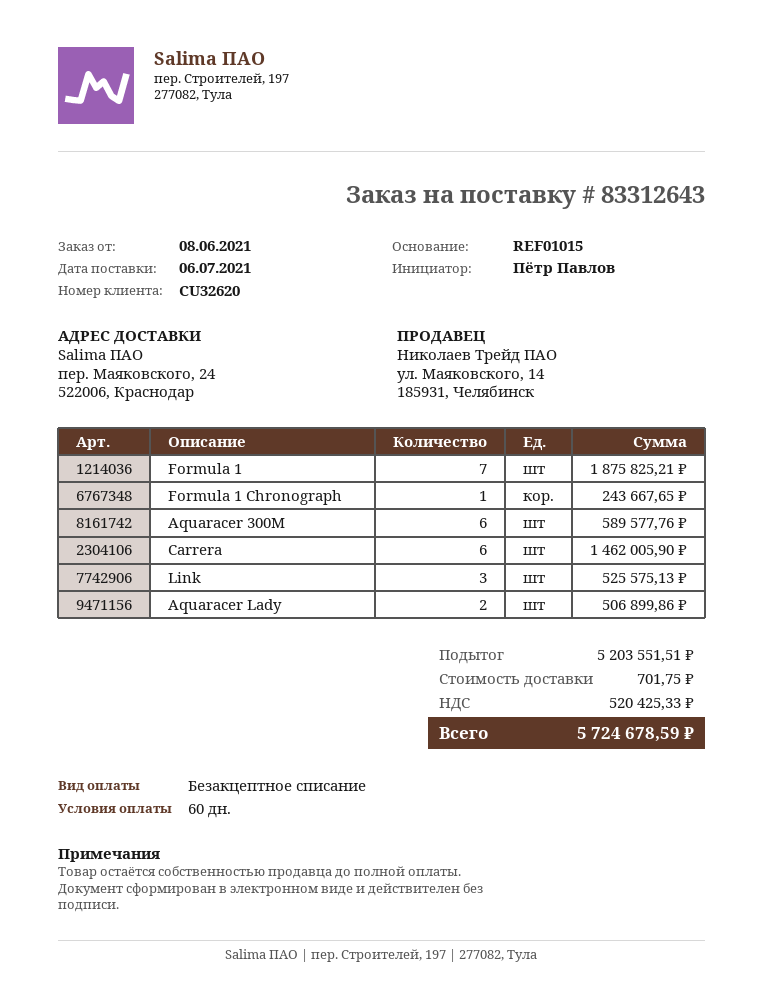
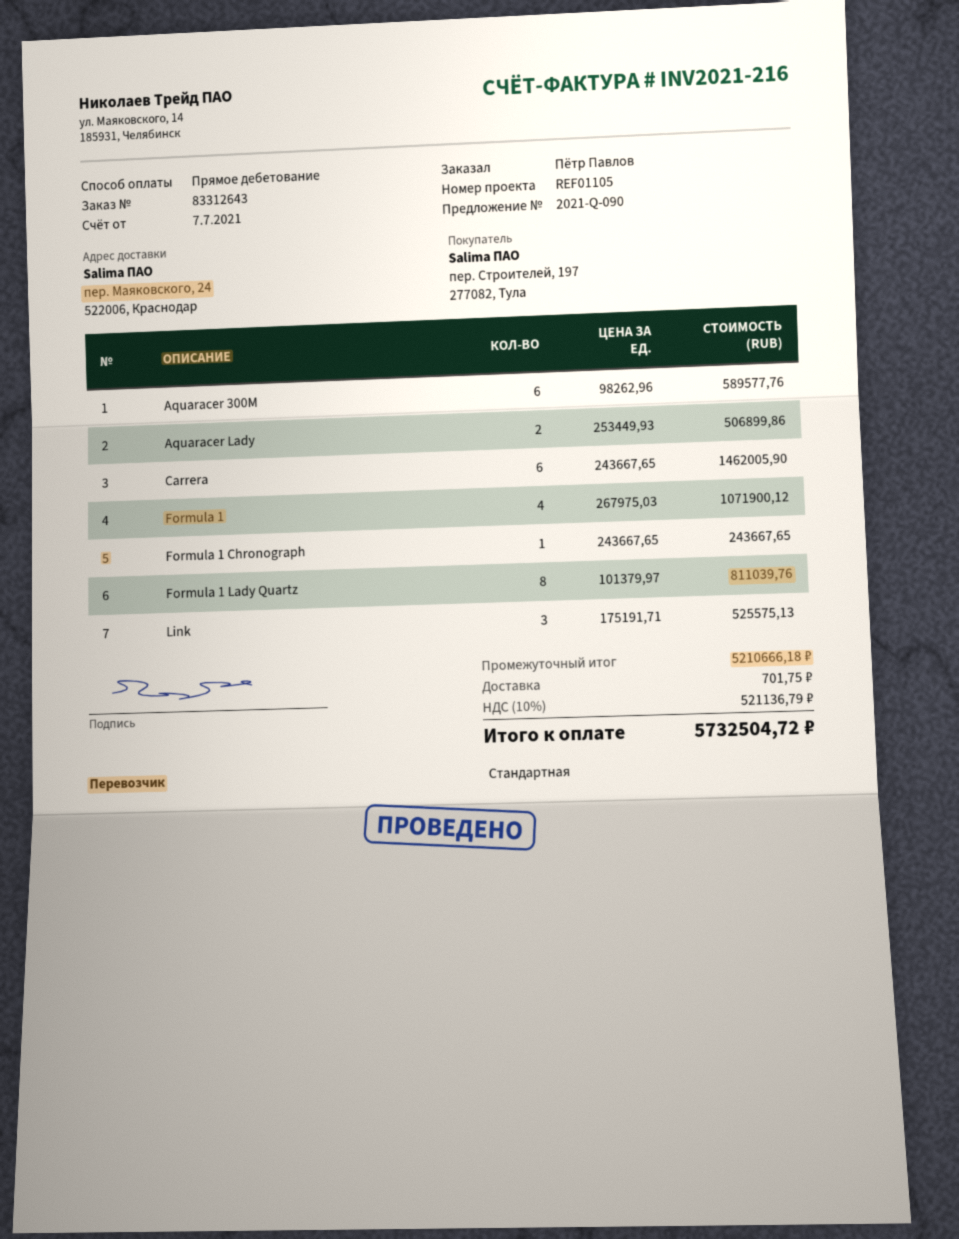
reference: REF01015 -> REF01105
Formula 1: 7 for 1875825.21 -> 4 for 1071900.12
Formula 1 Lady Quartz: none -> 8 for 811039.76
subtotal: 5203551.51 -> 5210666.18
tax: 520425.33 -> 521136.79
total: 5724678.59 -> 5732504.72

